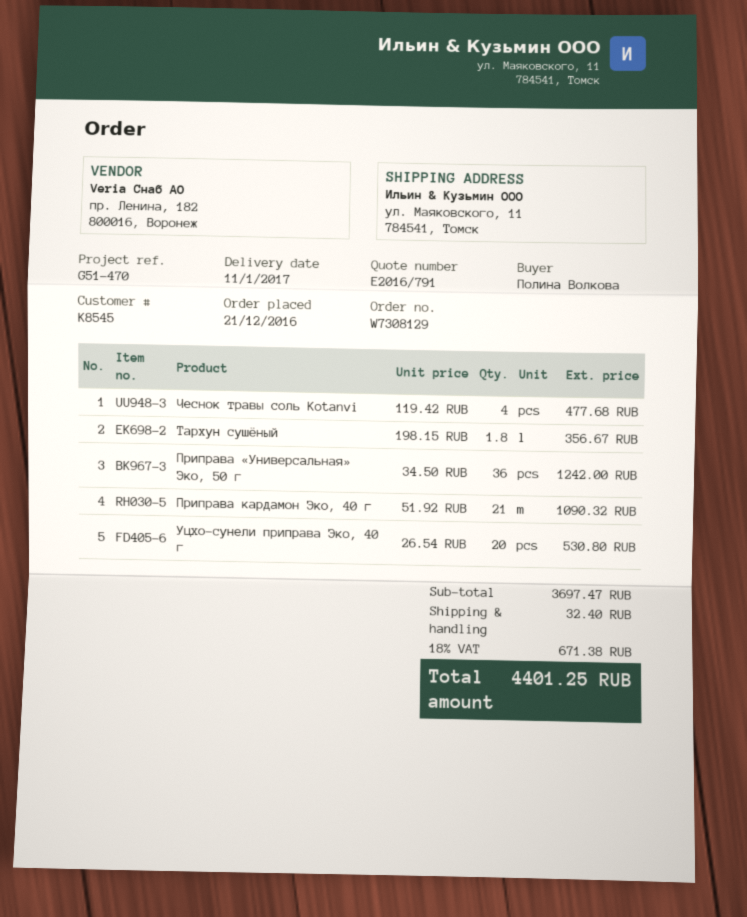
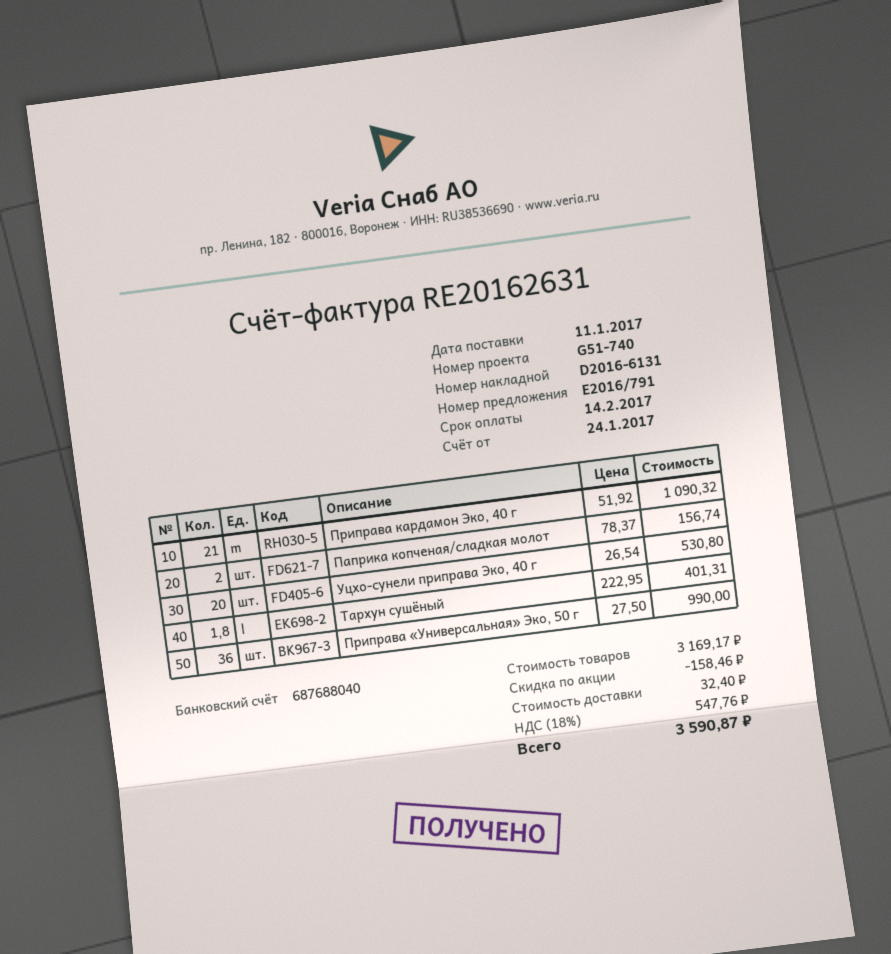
reference: G51-470 -> G51-740
Чеснок травы соль Kotanvi: 4 x 119.42 = 477.68 -> none
Тархун сушёный: 1.8 x 198.15 = 356.67 -> 1.8 x 222.95 = 401.31
Приправа «Универсальная» Эко, 50 г: 36 x 34.50 = 1242.00 -> 36 x 27.50 = 990.00
Паприка копченая/сладкая молот: none -> 2 x 78.37 = 156.74
subtotal: 3697.47 -> 3169.17
discount: none -> 158.46
tax: 18% = 671.38 -> 18% = 547.76
total: 4401.25 -> 3590.87

